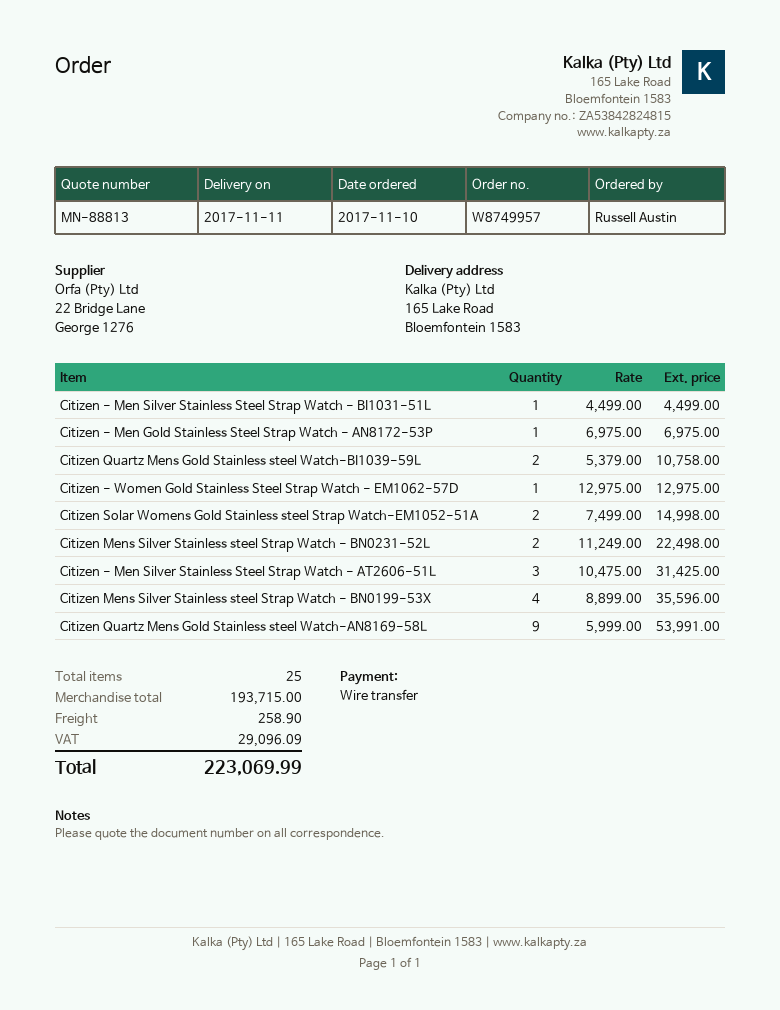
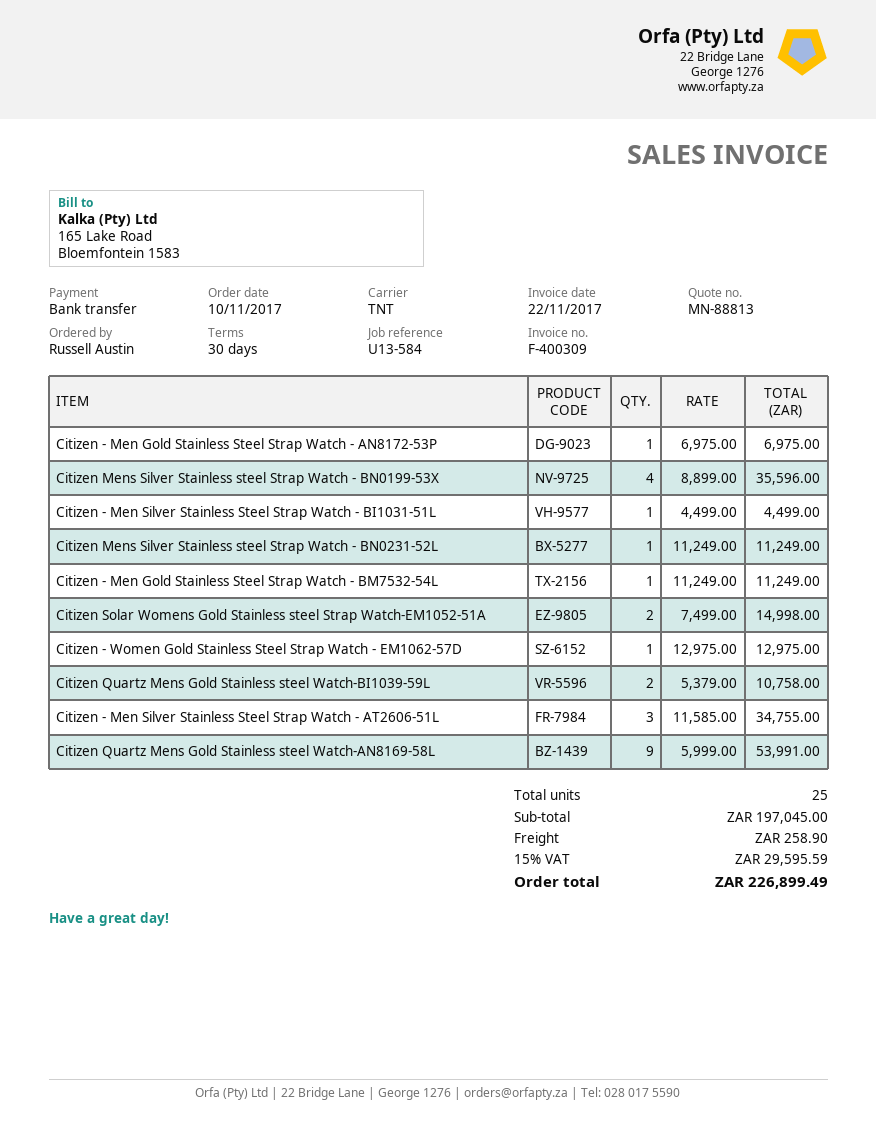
Citizen Mens Silver Stainless steel Strap Watch - BN0231-52L: 2 x 11249.00 = 22498.00 -> 1 x 11249.00 = 11249.00
Citizen - Men Silver Stainless Steel Strap Watch - AT2606-51L: 3 x 10475.00 = 31425.00 -> 3 x 11585.00 = 34755.00
Citizen - Men Gold Stainless Steel Strap Watch - BM7532-54L: none -> 1 x 11249.00 = 11249.00
subtotal: 193715.00 -> 197045.00
tax: 29096.09 -> 29595.59
total: 223069.99 -> 226899.49

